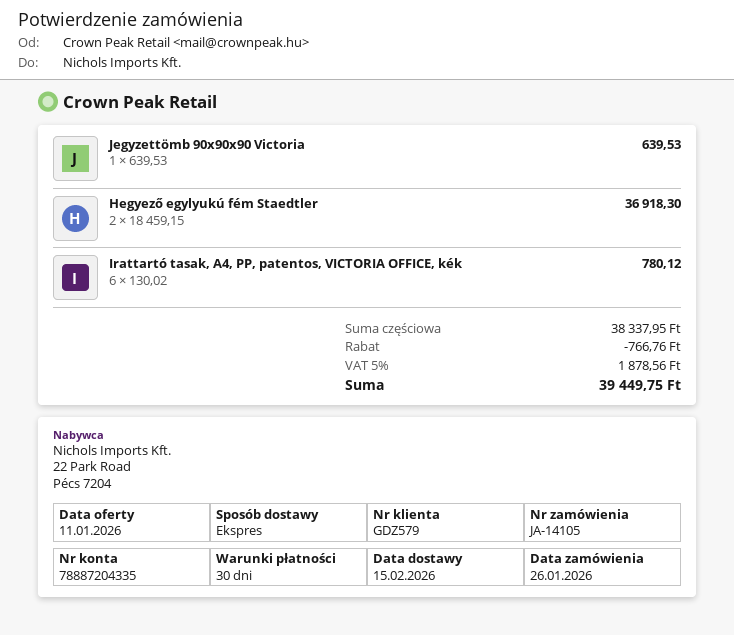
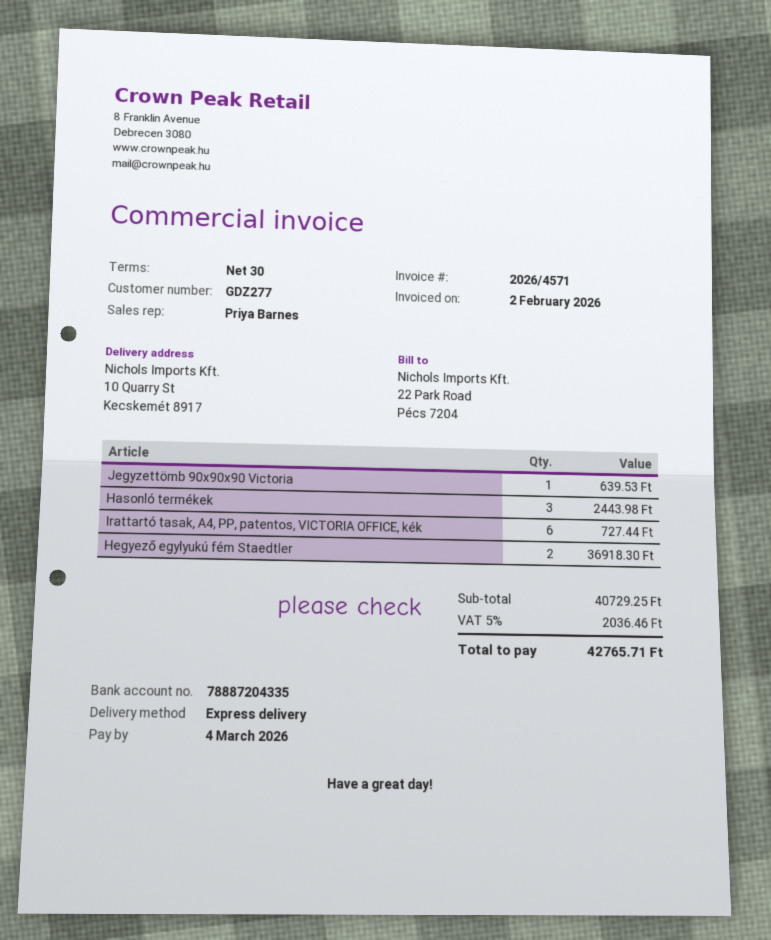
customer number: GDZ579 -> GDZ277
Irattartó tasak, A4, PP, patentos, VICTORIA OFFICE, kék: 6 for 780.12 -> 6 for 727.44
Hasonló termékek: none -> 3 for 2443.98
subtotal: 38337.95 -> 40729.25
discount: 766.76 -> none
tax: 5% = 1878.56 -> 5% = 2036.46
total: 39449.75 -> 42765.71

